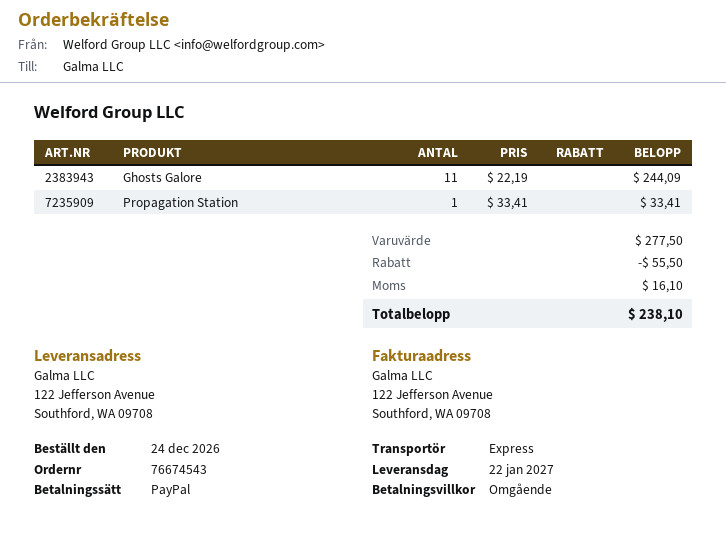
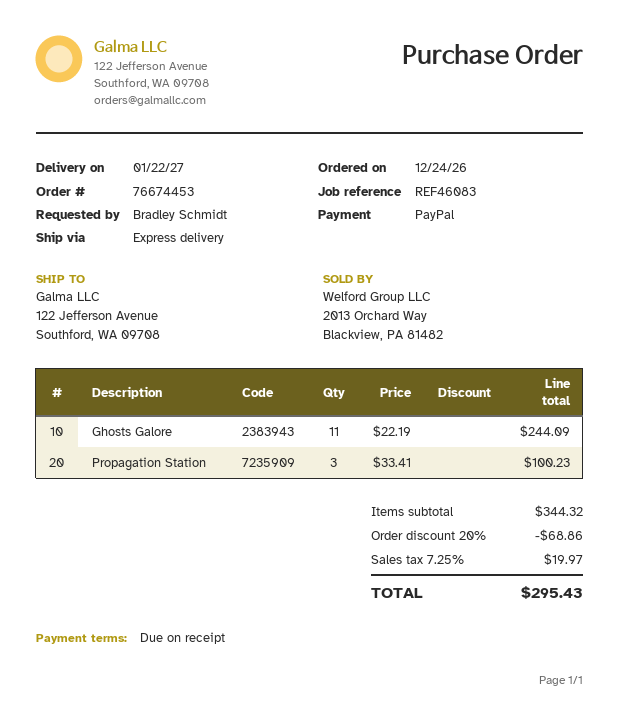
order number: 76674543 -> 76674453
Propagation Station: 1 x 33.41 = 33.41 -> 3 x 33.41 = 100.23
subtotal: 277.50 -> 344.32
discount: 55.50 -> 68.86
tax: 16.10 -> 19.97
total: 238.10 -> 295.43

